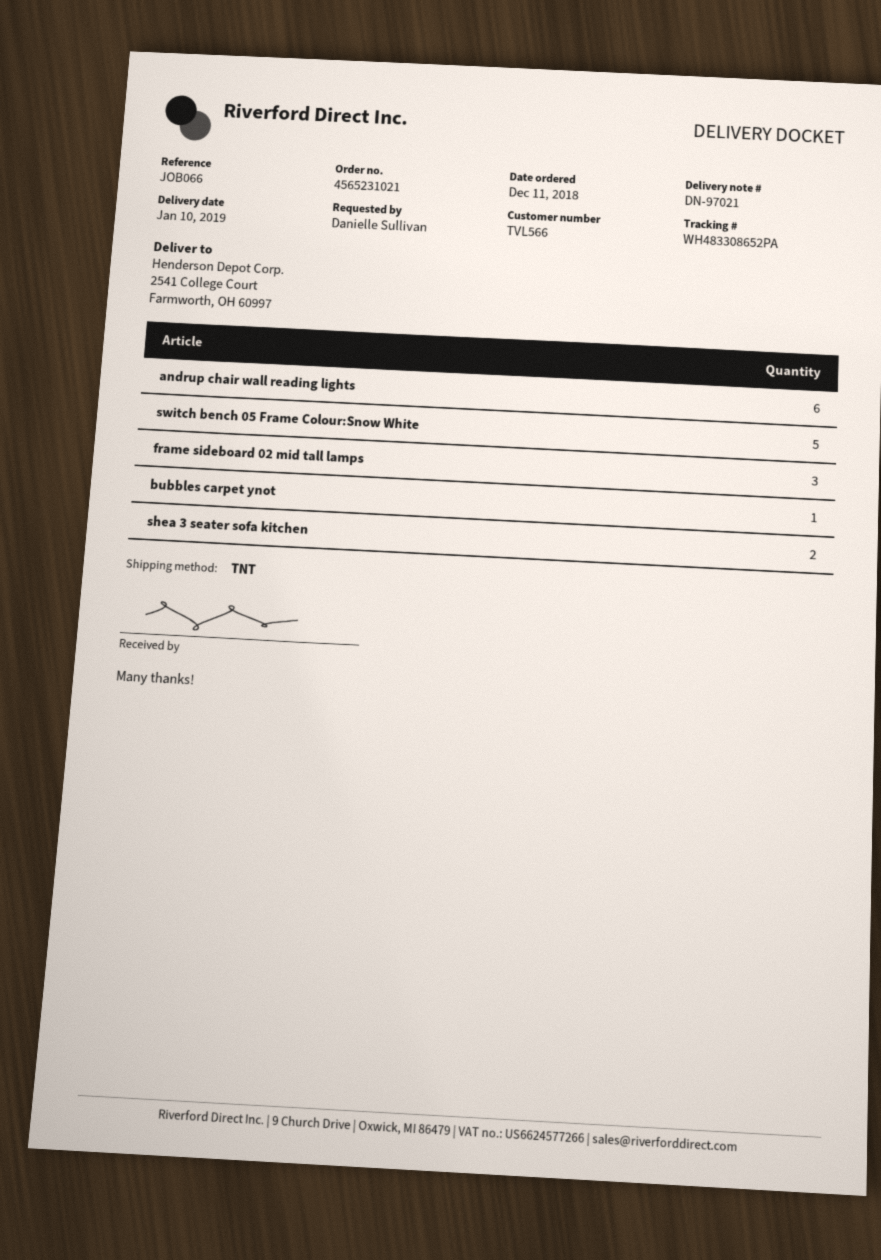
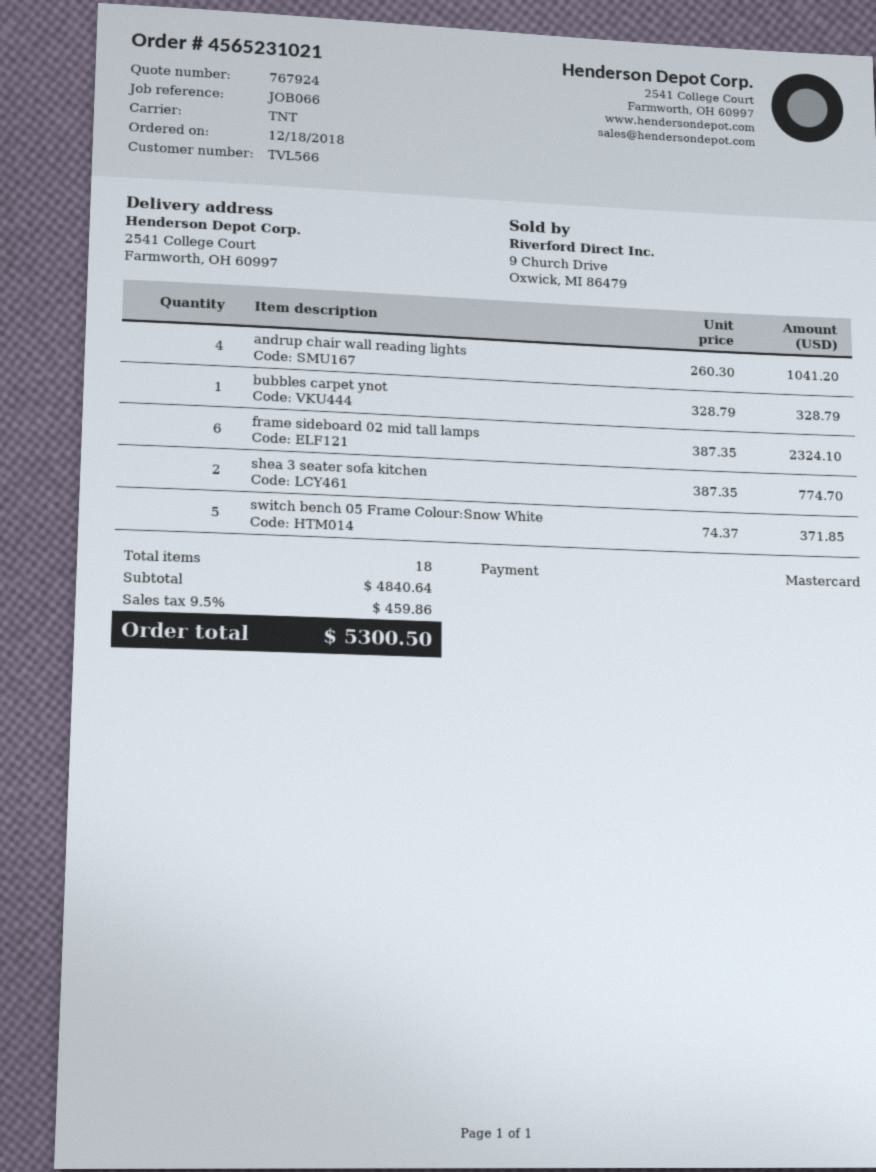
order date: 2018-12-11 -> 2018-12-18
andrup chair wall reading lights: 6 -> 4
frame sideboard 02 mid tall lamps: 3 -> 6

